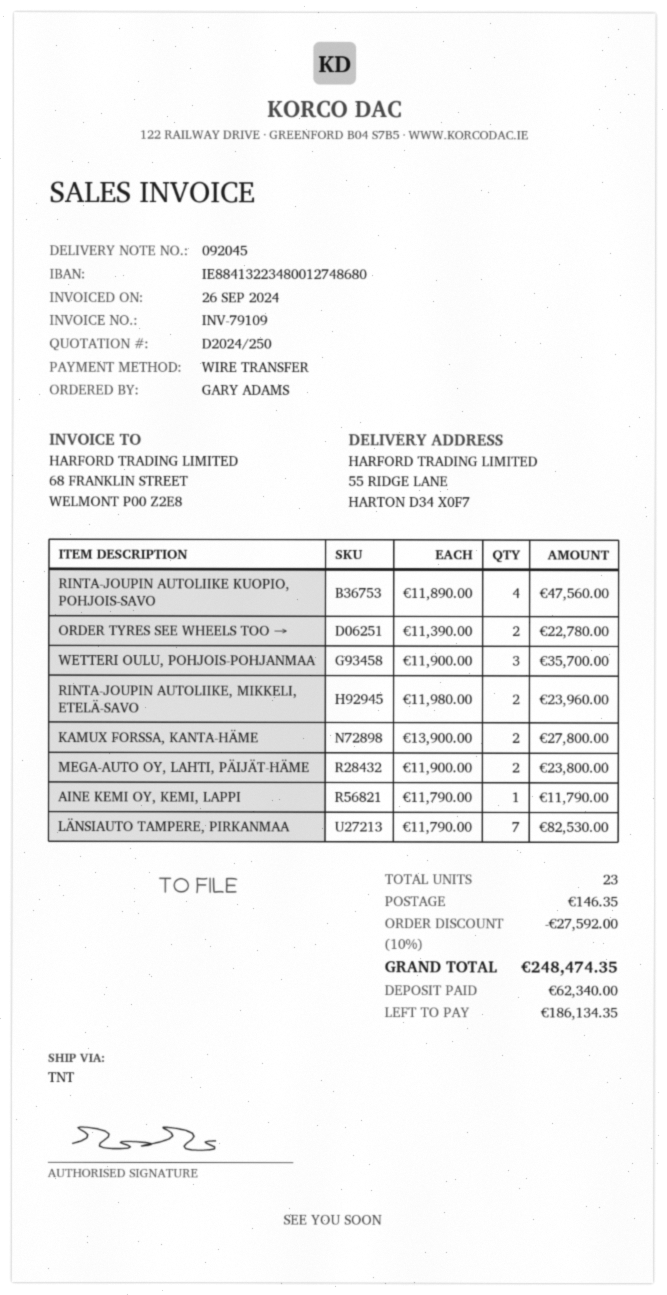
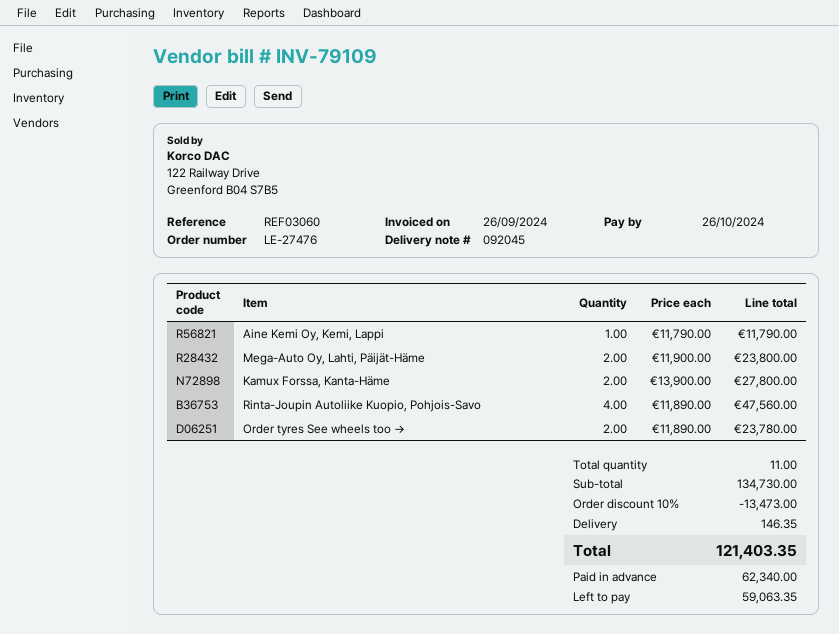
ORDER TYRES SEE WHEELS TOO →: 2 x 11390.00 = 22780.00 -> 2 x 11890.00 = 23780.00
WETTERI OULU, POHJOIS-POHJANMAA: 3 x 11900.00 = 35700.00 -> none
RINTA-JOUPIN AUTOLIIKE, MIKKELI, ETELÄ-SAVO: 2 x 11980.00 = 23960.00 -> none
LÄNSIAUTO TAMPERE, PIRKANMAA: 7 x 11790.00 = 82530.00 -> none
total quantity: 23 -> 11
discount: 10% = 27592.00 -> 10% = 13473.00
total: 248474.35 -> 121403.35
balance: 186134.35 -> 59063.35

